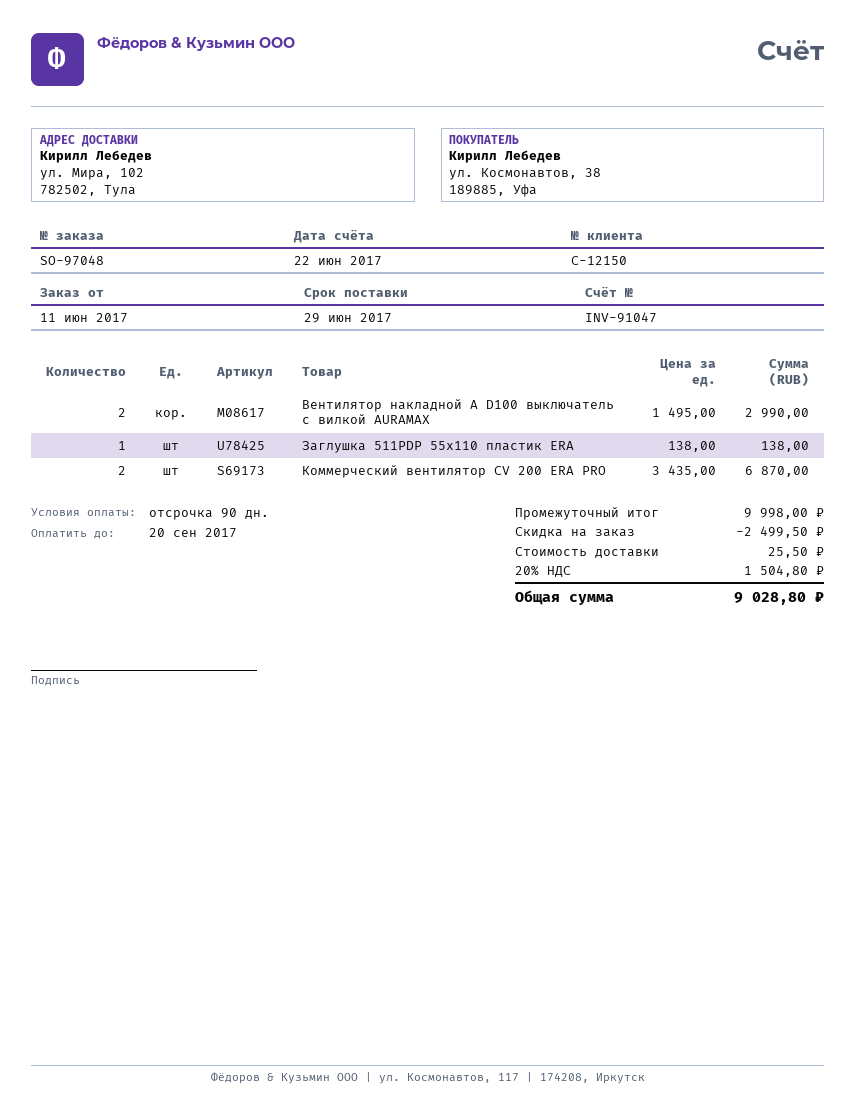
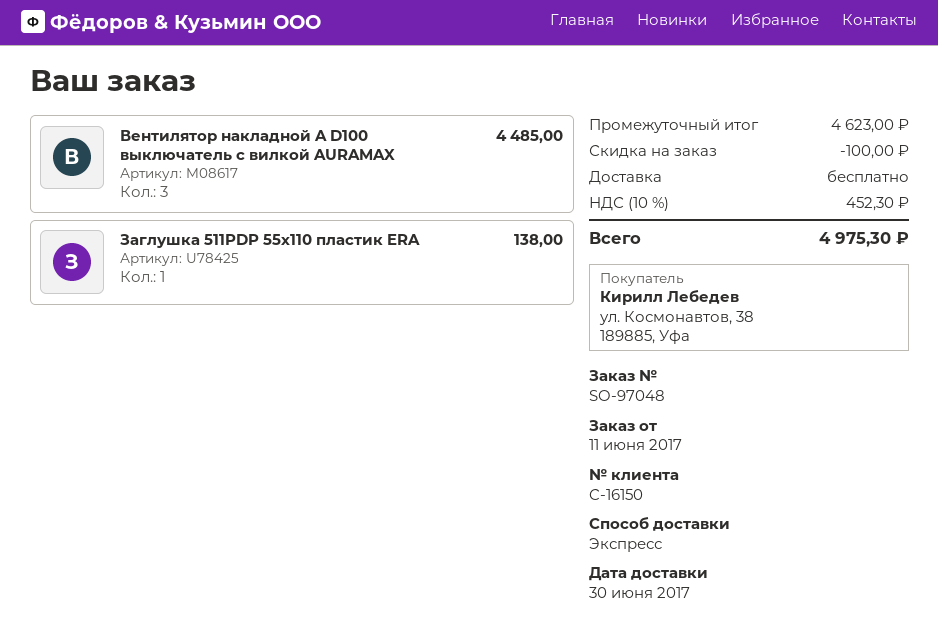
delivery date: 2017-06-29 -> 2017-06-30
customer number: C-12150 -> C-16150
Вентилятор накладной A D100 выключатель с вилкой AURAMAX: 2 for 2990.00 -> 3 for 4485.00
Коммерческий вентилятор CV 200 ERA PRO: 2 for 6870.00 -> none
subtotal: 9998.00 -> 4623.00
discount: 2499.50 -> 100.00
shipping: 25.50 -> 0.00
tax: 20% = 1504.80 -> 10% = 452.30
total: 9028.80 -> 4975.30

